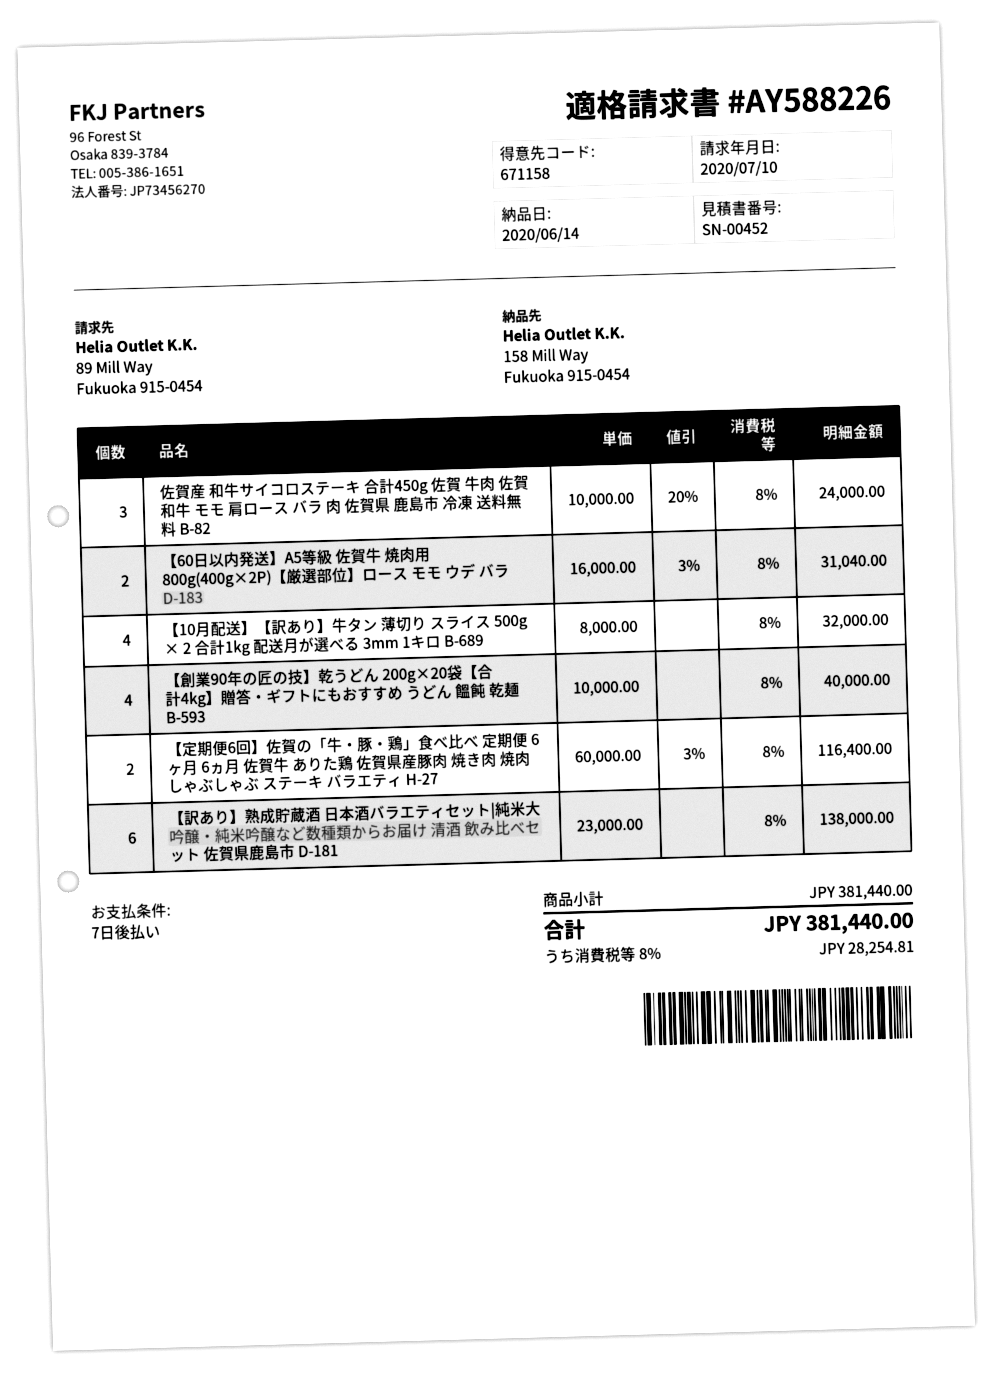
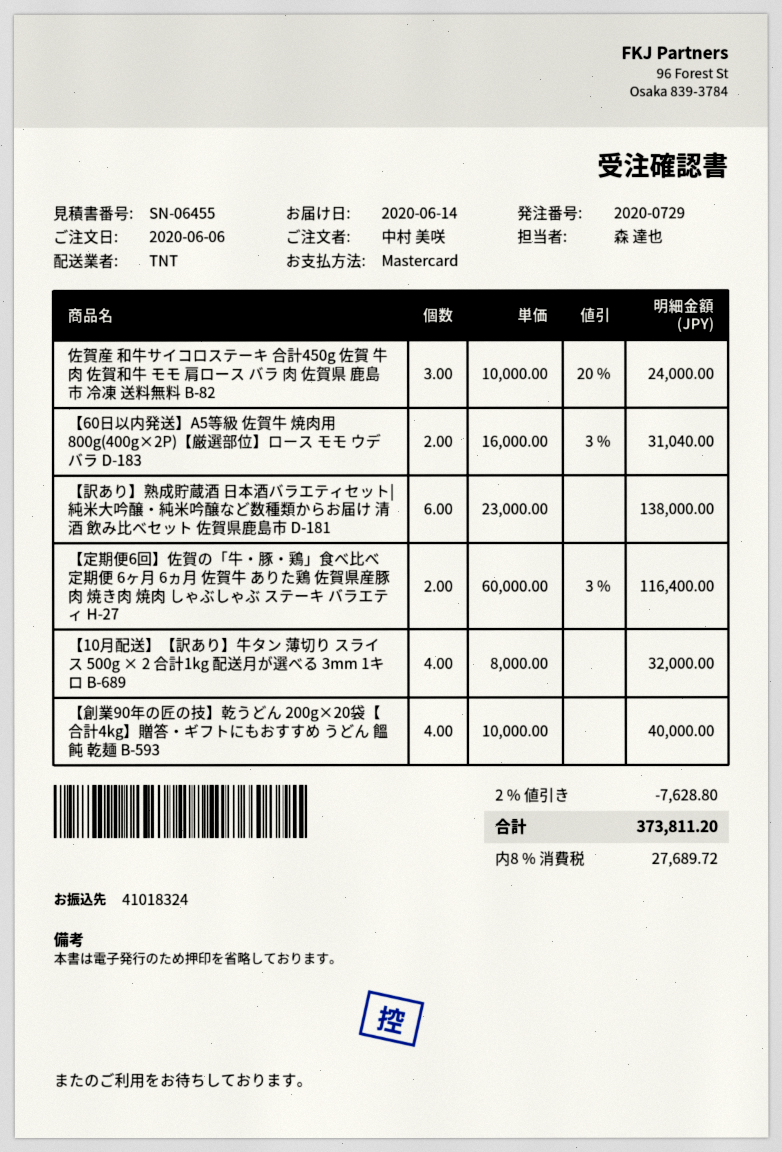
quote number: SN-00452 -> SN-06455
discount: none -> 2% = 7628.80
tax: 8% = 28254.81 -> 8% = 27689.72
total: 381440.00 -> 373811.20

